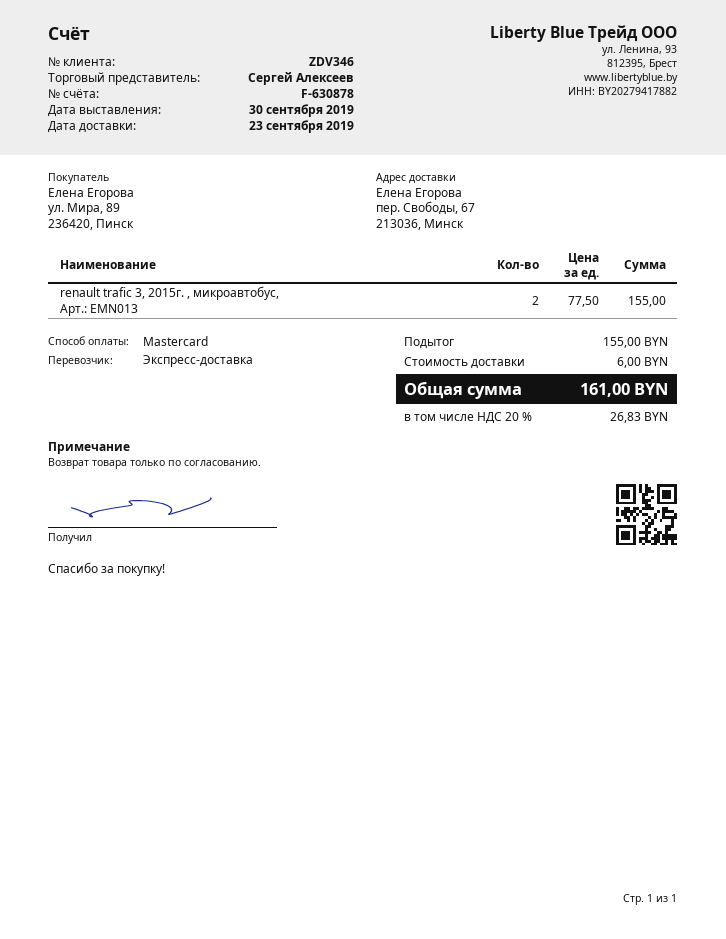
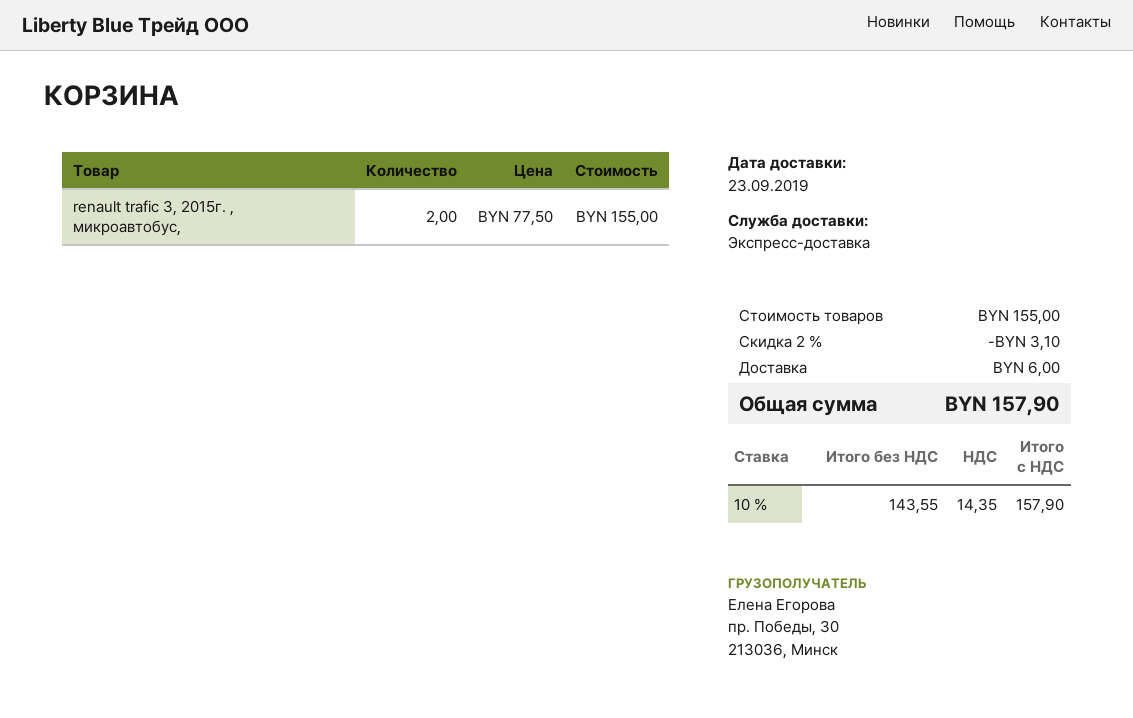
ship to: пер. Свободы, 67, 213036, Минск -> пр. Победы, 30, 213036, Минск
discount: none -> 2% = 3.10
tax: 20% = 26.83 -> 10% = 14.35
total: 161.00 -> 157.90

